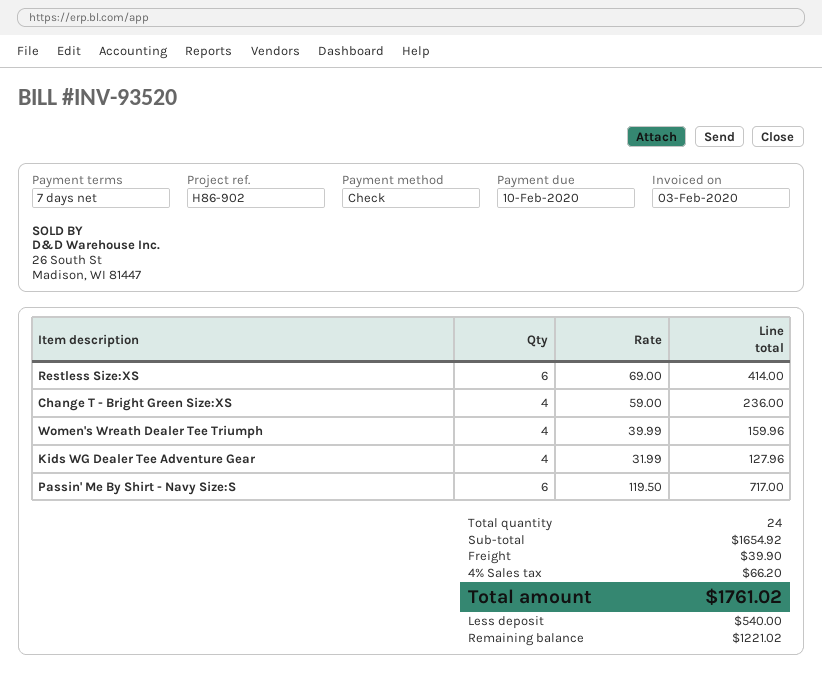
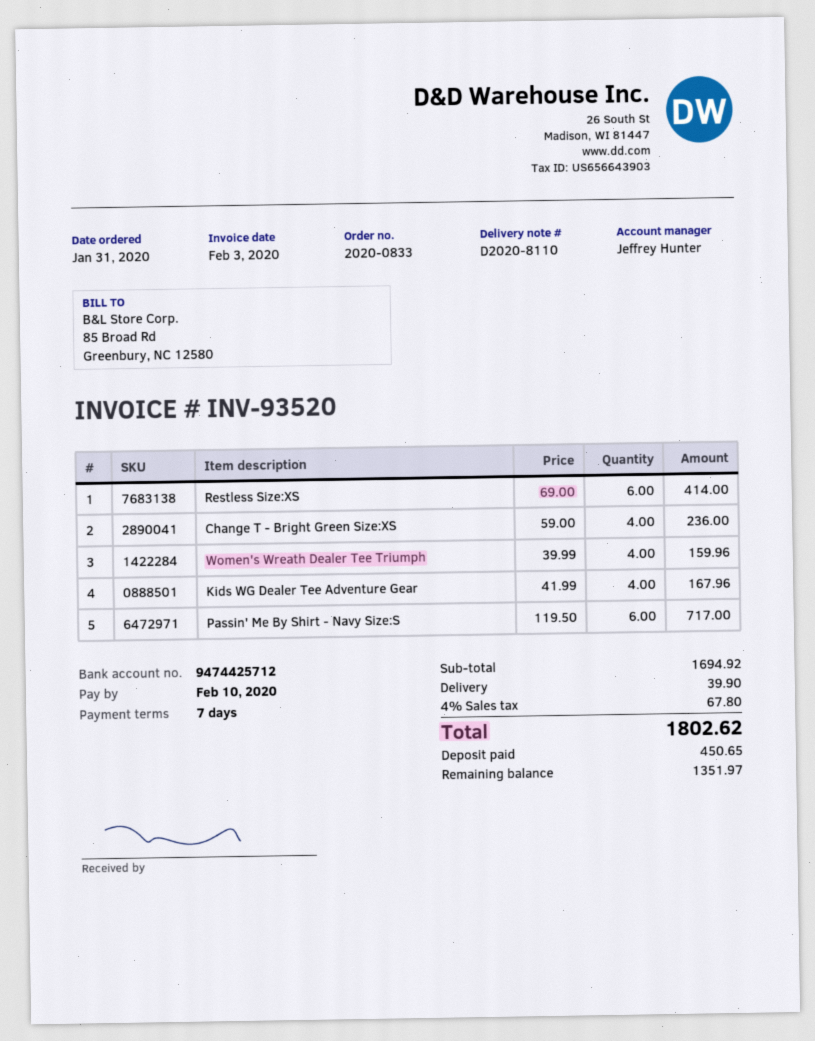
Kids WG Dealer Tee Adventure Gear: 4 x 31.99 = 127.96 -> 4 x 41.99 = 167.96
subtotal: 1654.92 -> 1694.92
tax: 4% = 66.20 -> 4% = 67.80
total: 1761.02 -> 1802.62
deposit: 540.00 -> 450.65
balance: 1221.02 -> 1351.97

